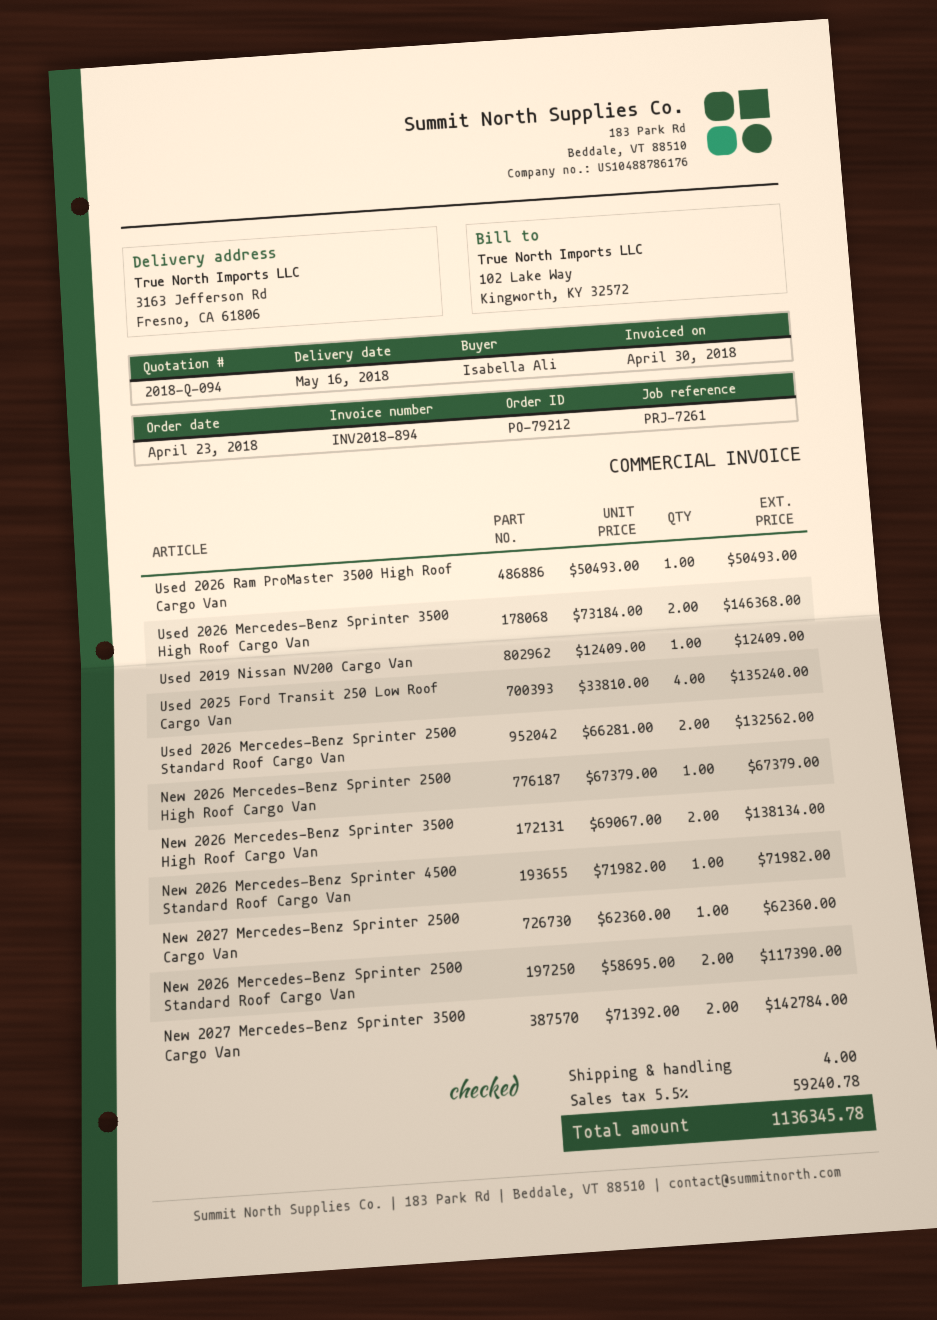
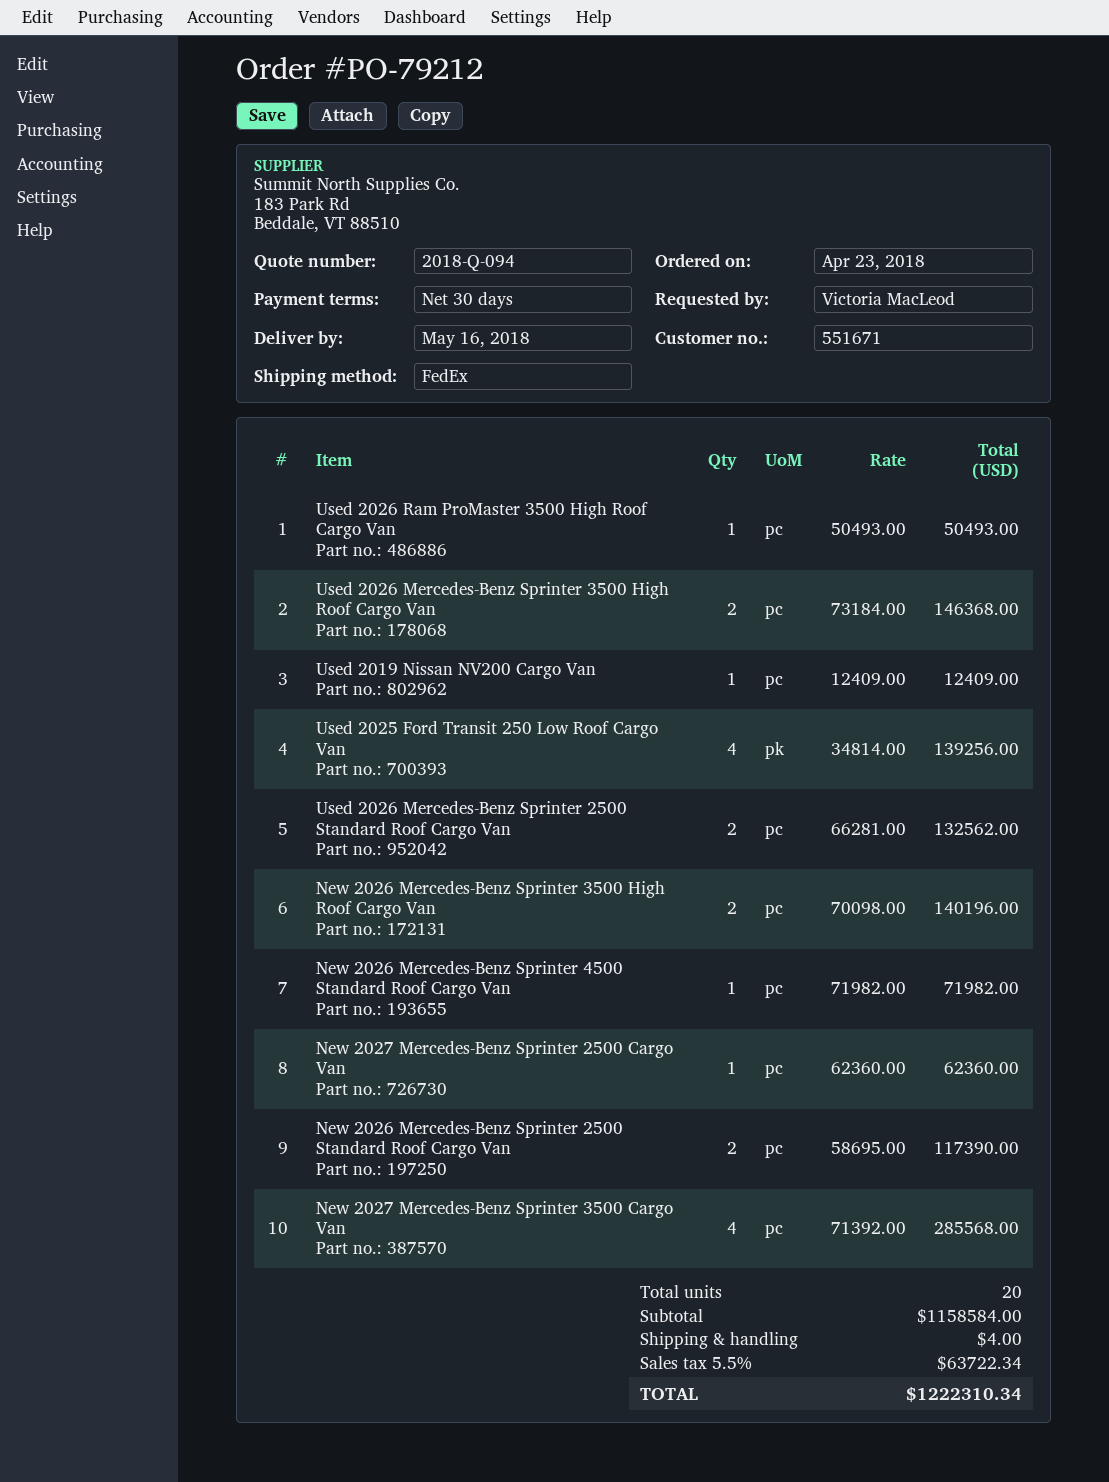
ordered by: Isabella Ali -> Victoria MacLeod
Used 2025 Ford Transit 250 Low Roof Cargo Van: 4 x 33810.00 = 135240.00 -> 4 x 34814.00 = 139256.00
New 2026 Mercedes-Benz Sprinter 2500 High Roof Cargo Van: 1 x 67379.00 = 67379.00 -> none
New 2026 Mercedes-Benz Sprinter 3500 High Roof Cargo Van: 2 x 69067.00 = 138134.00 -> 2 x 70098.00 = 140196.00
New 2027 Mercedes-Benz Sprinter 3500 Cargo Van: 2 x 71392.00 = 142784.00 -> 4 x 71392.00 = 285568.00
tax: 5.5% = 59240.78 -> 5.5% = 63722.34
total: 1136345.78 -> 1222310.34

